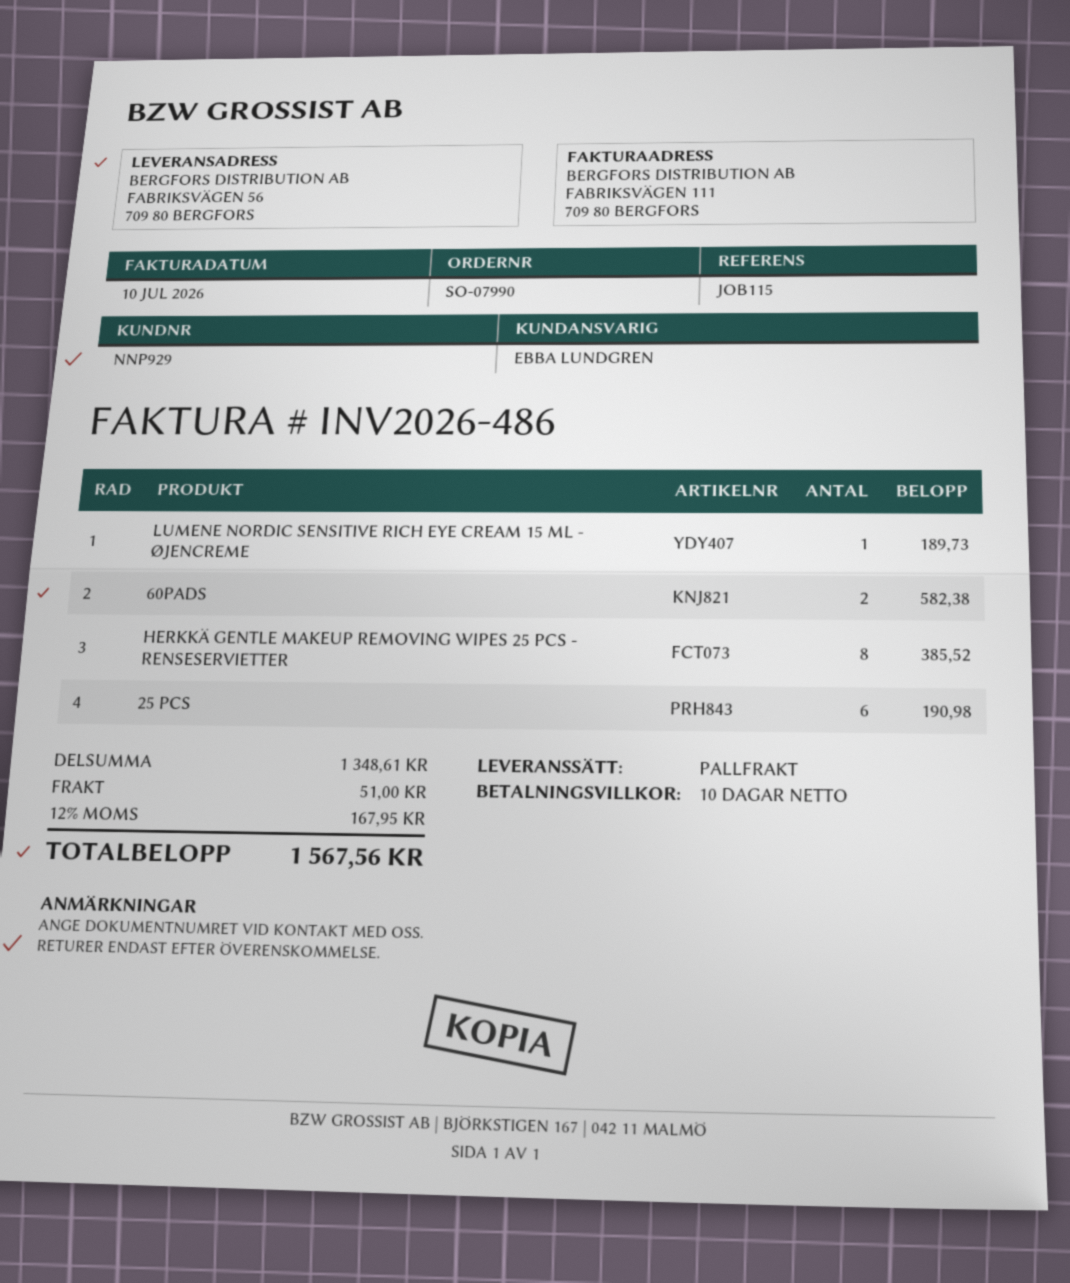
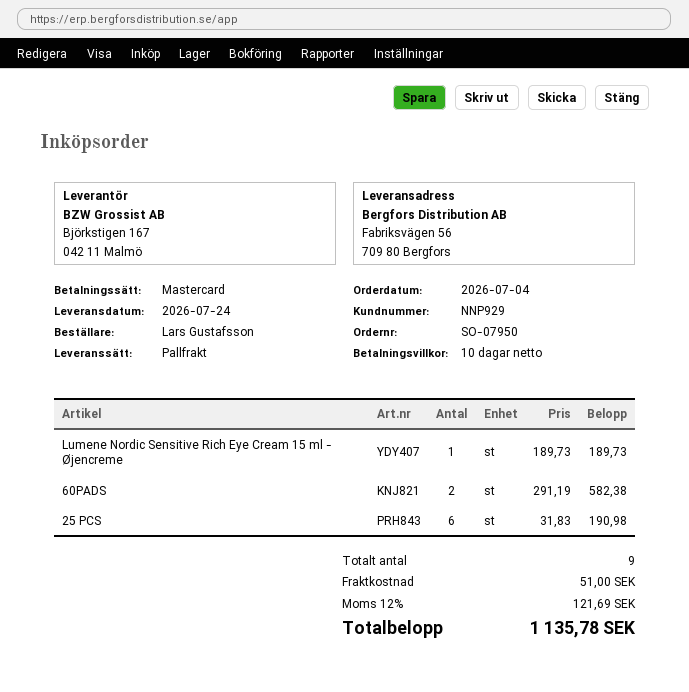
order number: SO-07990 -> SO-07950
HERKKÄ GENTLE MAKEUP REMOVING WIPES 25 PCS - RENSESERVIETTER: 8 for 385.52 -> none
tax: 12% = 167.95 -> 12% = 121.69
total: 1567.56 -> 1135.78

